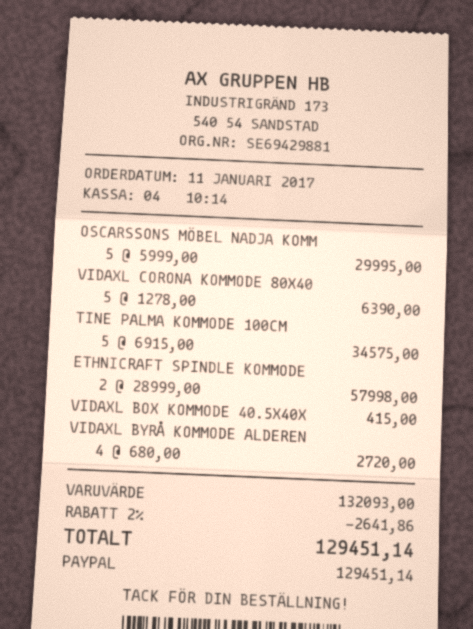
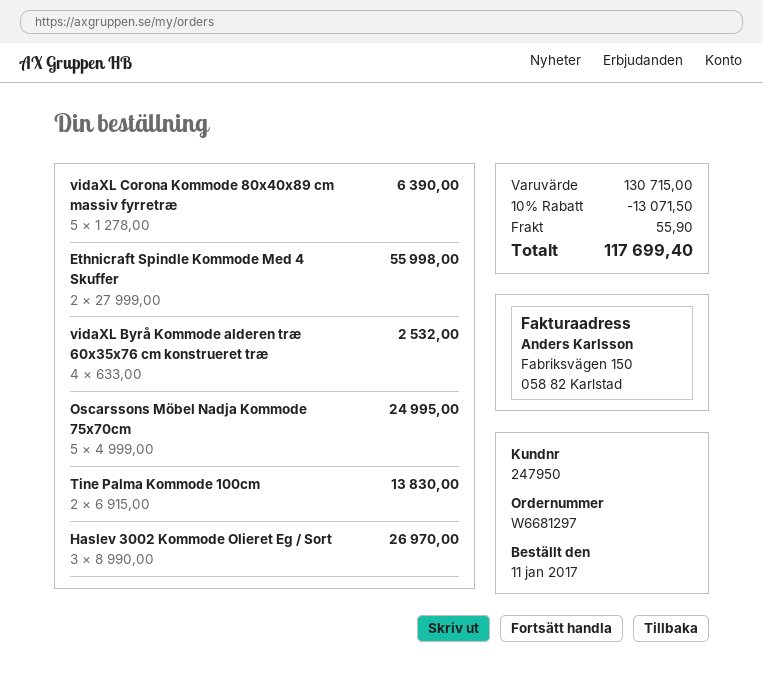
OSCARSSONS MÖBEL NADJA KOMM: 5 x 5999.00 = 29995.00 -> 5 x 4999.00 = 24995.00
TINE PALMA KOMMODE 100CM: 5 x 6915.00 = 34575.00 -> 2 x 6915.00 = 13830.00
ETHNICRAFT SPINDLE KOMMODE: 2 x 28999.00 = 57998.00 -> 2 x 27999.00 = 55998.00
VIDAXL BOX KOMMODE 40.5X40X: 1 x 415.00 = 415.00 -> none
VIDAXL BYRÅ KOMMODE ALDEREN: 4 x 680.00 = 2720.00 -> 4 x 633.00 = 2532.00
Haslev 3002 Kommode Olieret Eg / Sort: none -> 3 x 8990.00 = 26970.00
subtotal: 132093.00 -> 130715.00
discount: 2% = 2641.86 -> 10% = 13071.50
shipping: none -> 55.90
total: 129451.14 -> 117699.40

